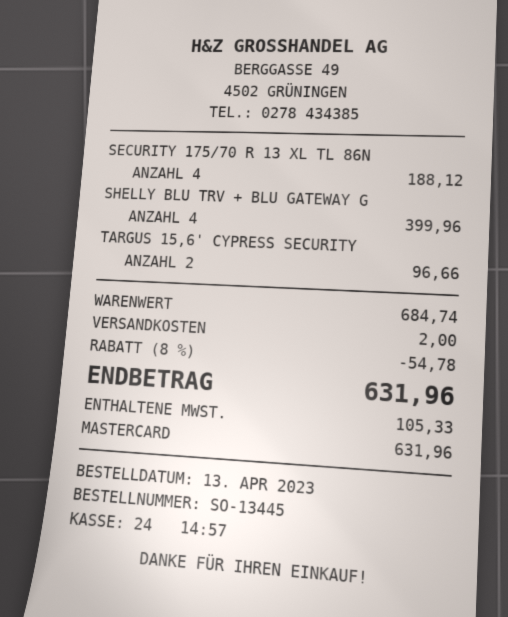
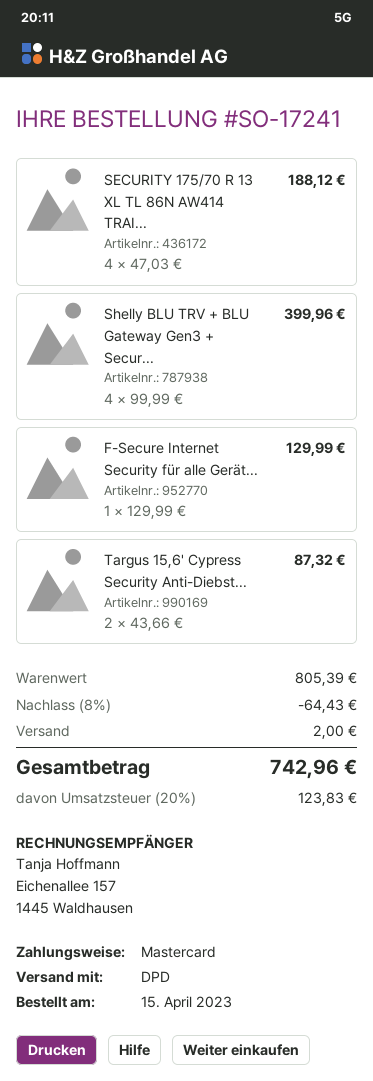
order number: SO-13445 -> SO-17241
order date: 2023-04-13 -> 2023-04-15
TARGUS 15,6' CYPRESS SECURITY: 2 for 96.66 -> 2 for 87.32
F-Secure Internet Security für alle Gerät...: none -> 1 for 129.99
subtotal: 684.74 -> 805.39
discount: 8% = 54.78 -> 8% = 64.43
tax: 105.33 -> 123.83
total: 631.96 -> 742.96

